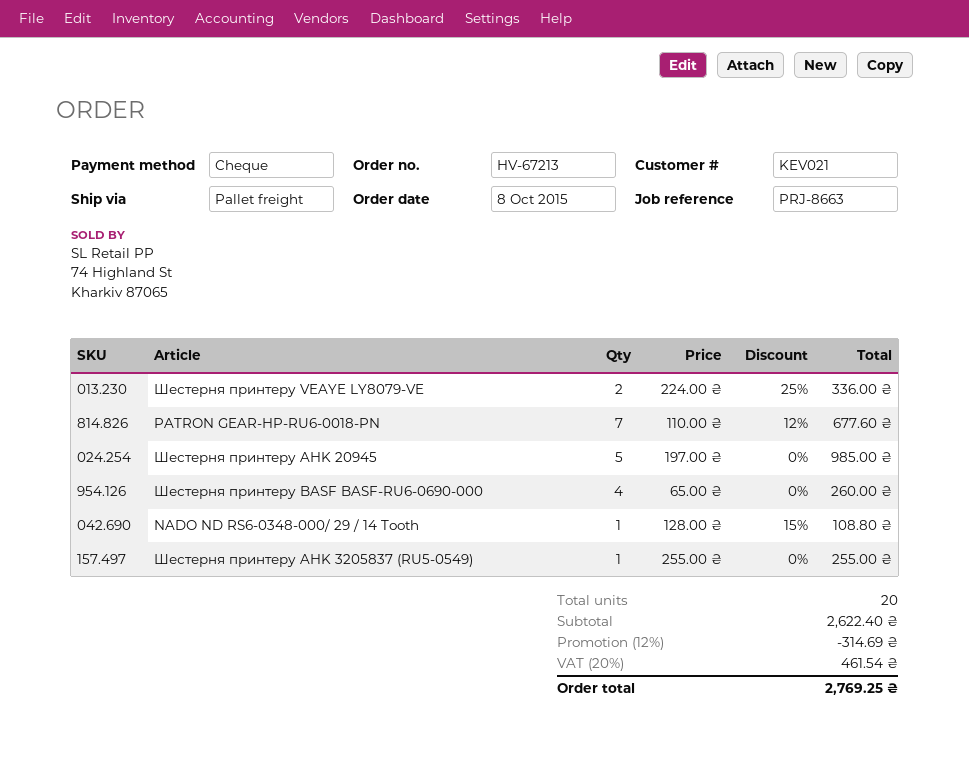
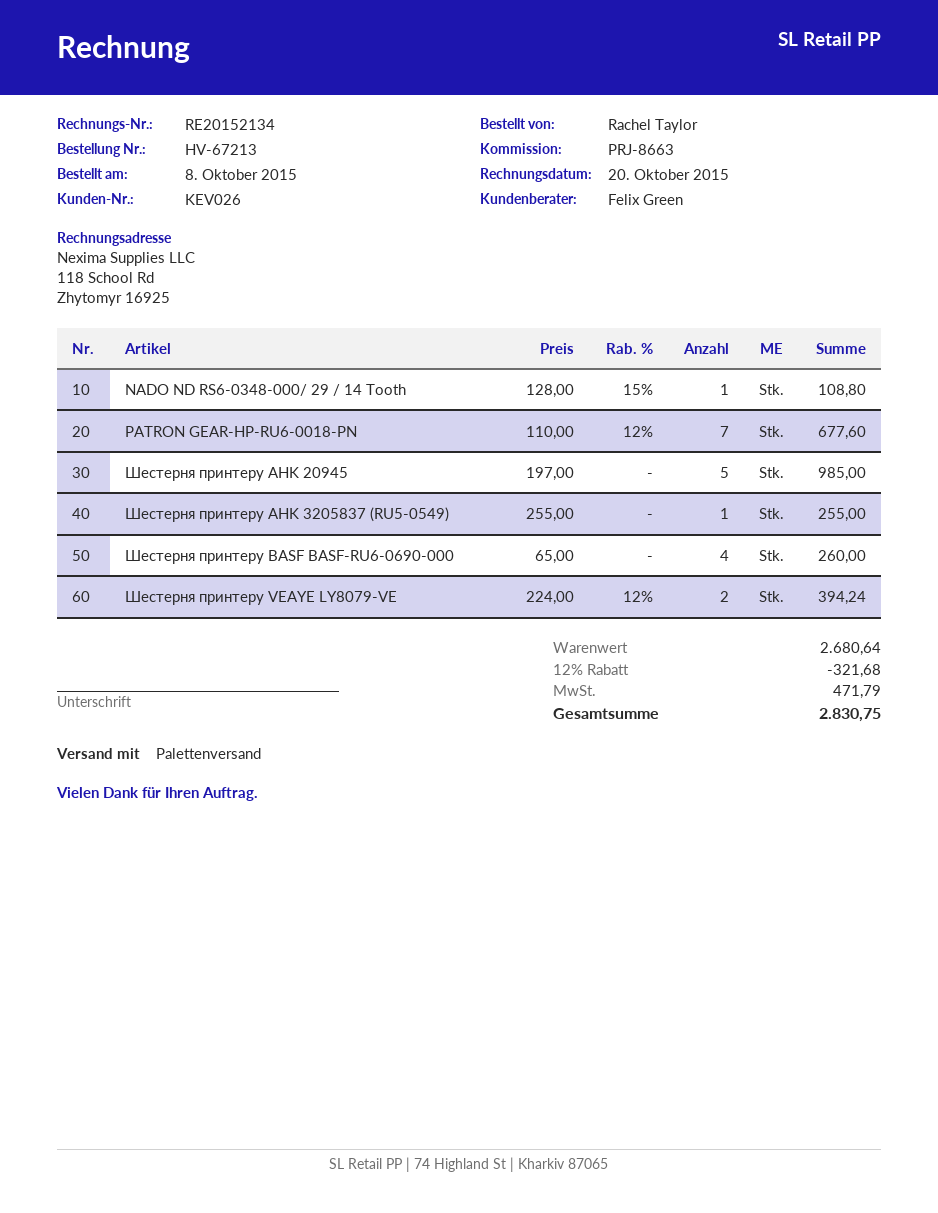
customer number: KEV021 -> KEV026
Шестерня принтеру VEAYE LY8079-VE: 2 x 224.00 - 25% = 336.00 -> 2 x 224.00 - 12% = 394.24
subtotal: 2622.40 -> 2680.64
discount: 12% = 314.69 -> 12% = 321.68
tax: 461.54 -> 471.79
total: 2769.25 -> 2830.75

